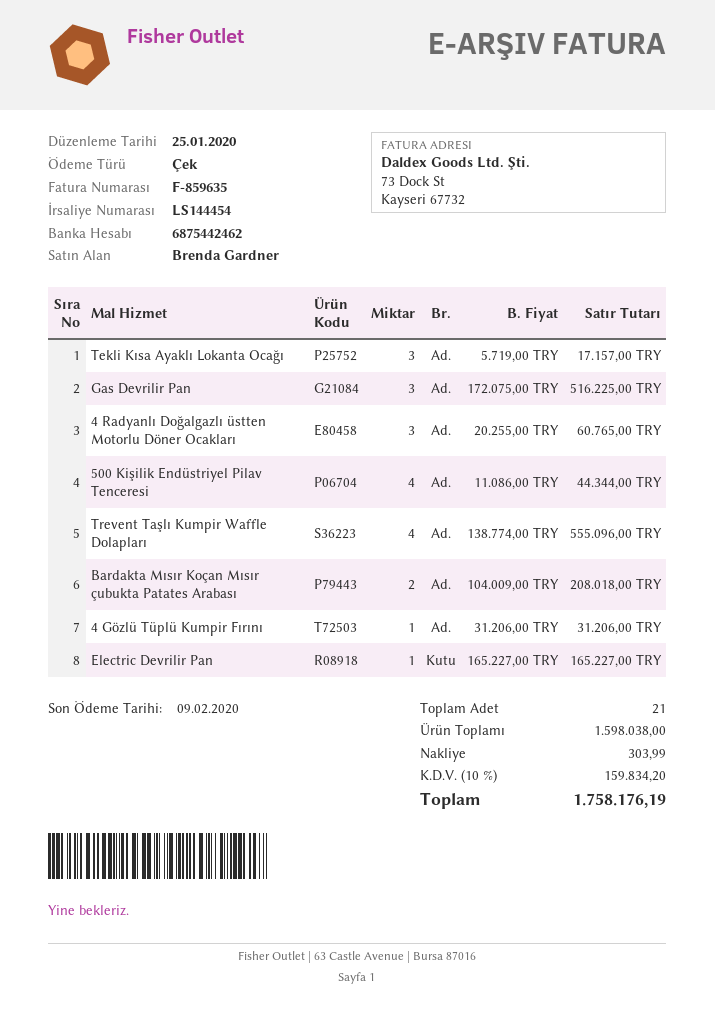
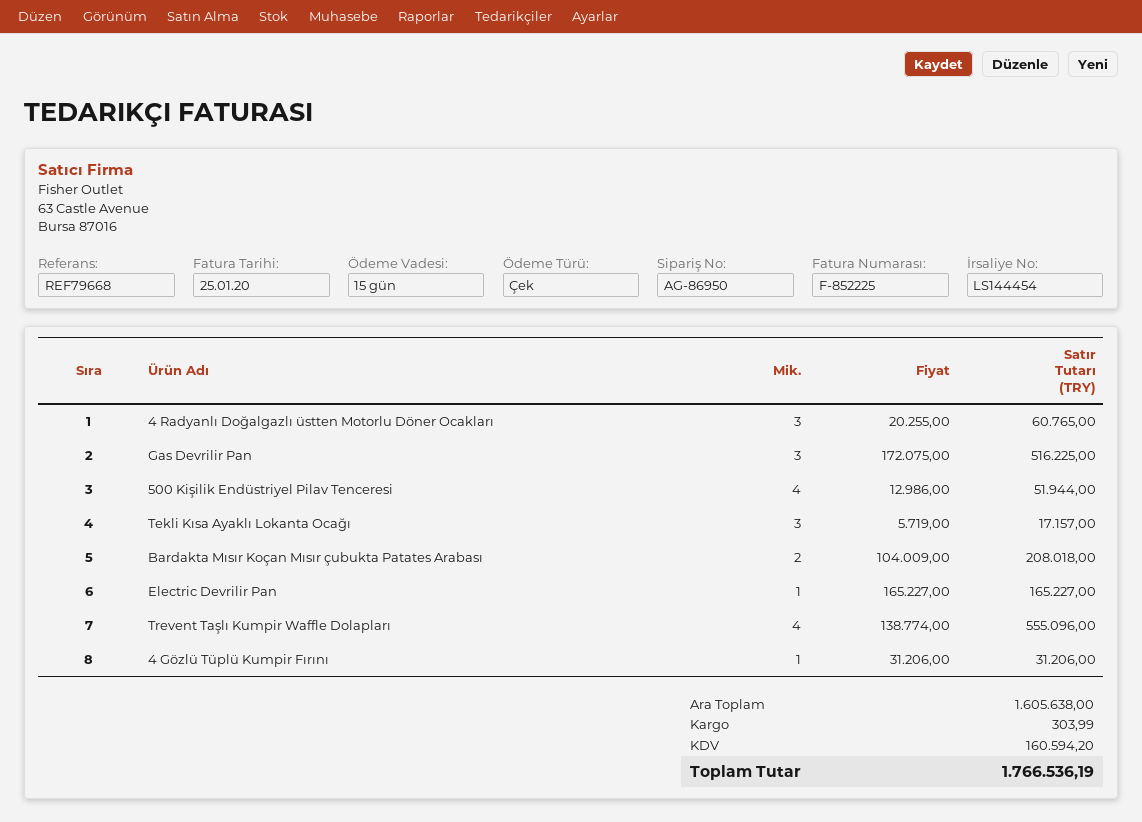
invoice number: F-859635 -> F-852225
500 Kişilik Endüstriyel Pilav Tenceresi: 4 x 11086.00 = 44344.00 -> 4 x 12986.00 = 51944.00
subtotal: 1598038.00 -> 1605638.00
tax: 159834.20 -> 160594.20
total: 1758176.19 -> 1766536.19

